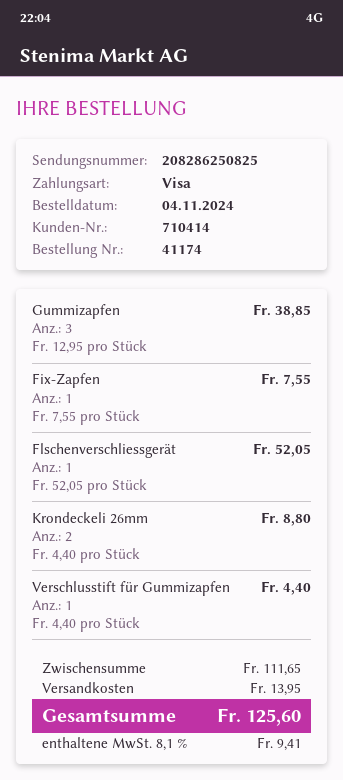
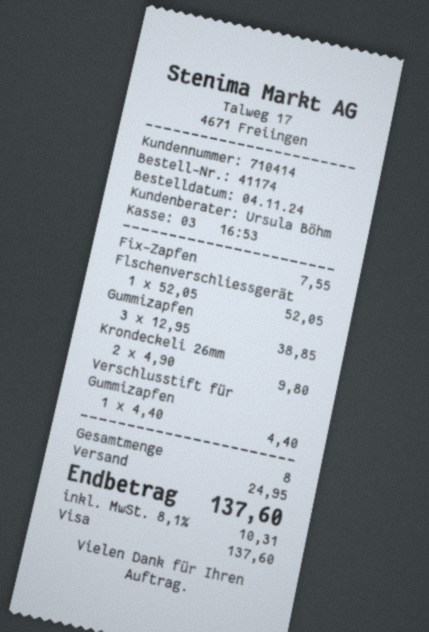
Krondeckeli 26mm: 2 x 4.40 = 8.80 -> 2 x 4.90 = 9.80
shipping: 13.95 -> 24.95
tax: 8.1% = 9.41 -> 8.1% = 10.31
total: 125.60 -> 137.60

